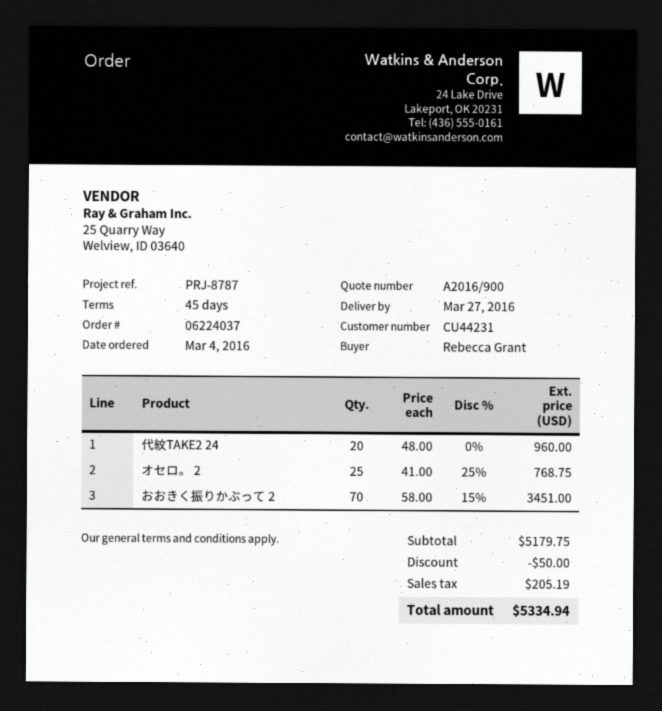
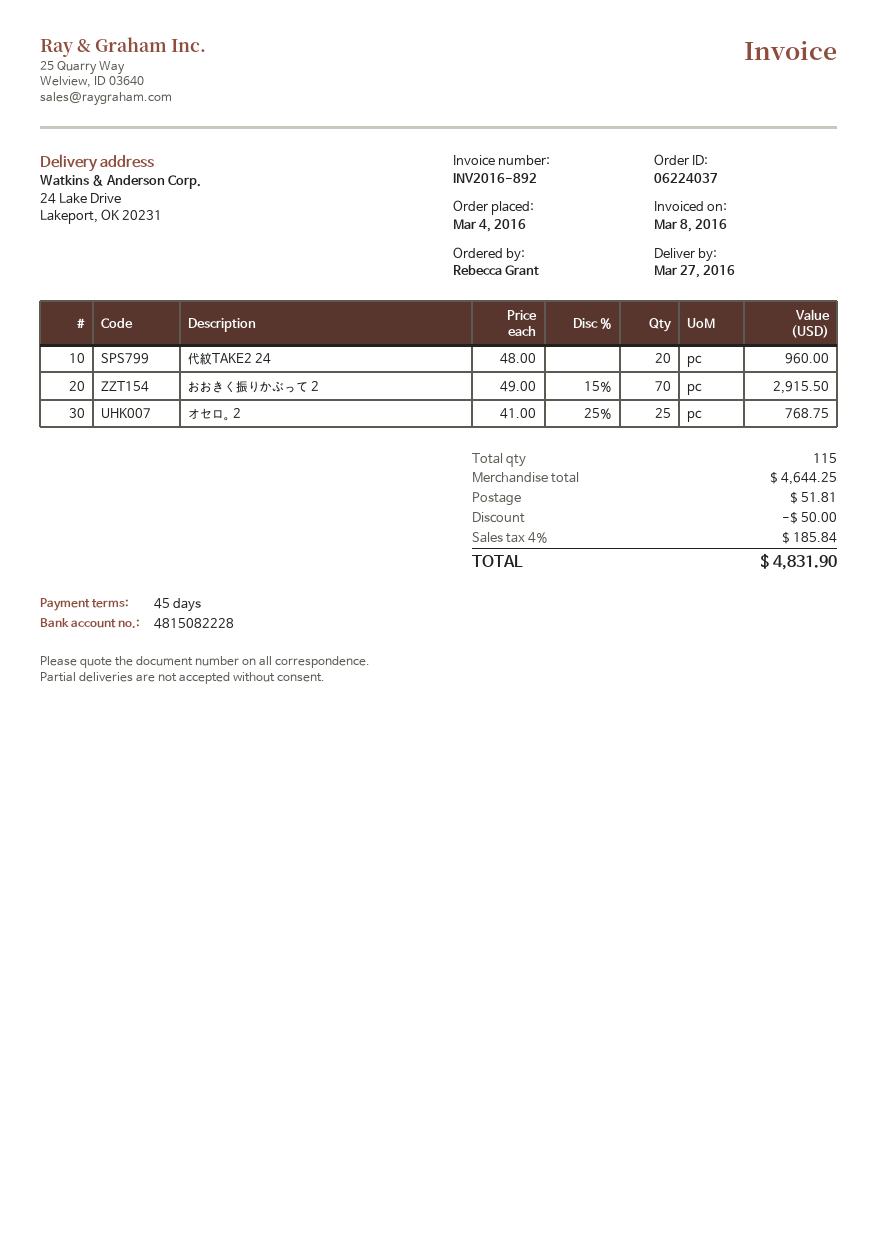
おおきく振りかぶって 2: 70 x 58.00 - 15% = 3451.00 -> 70 x 49.00 - 15% = 2915.50
subtotal: 5179.75 -> 4644.25
shipping: none -> 51.81
tax: 205.19 -> 185.84
total: 5334.94 -> 4831.90

